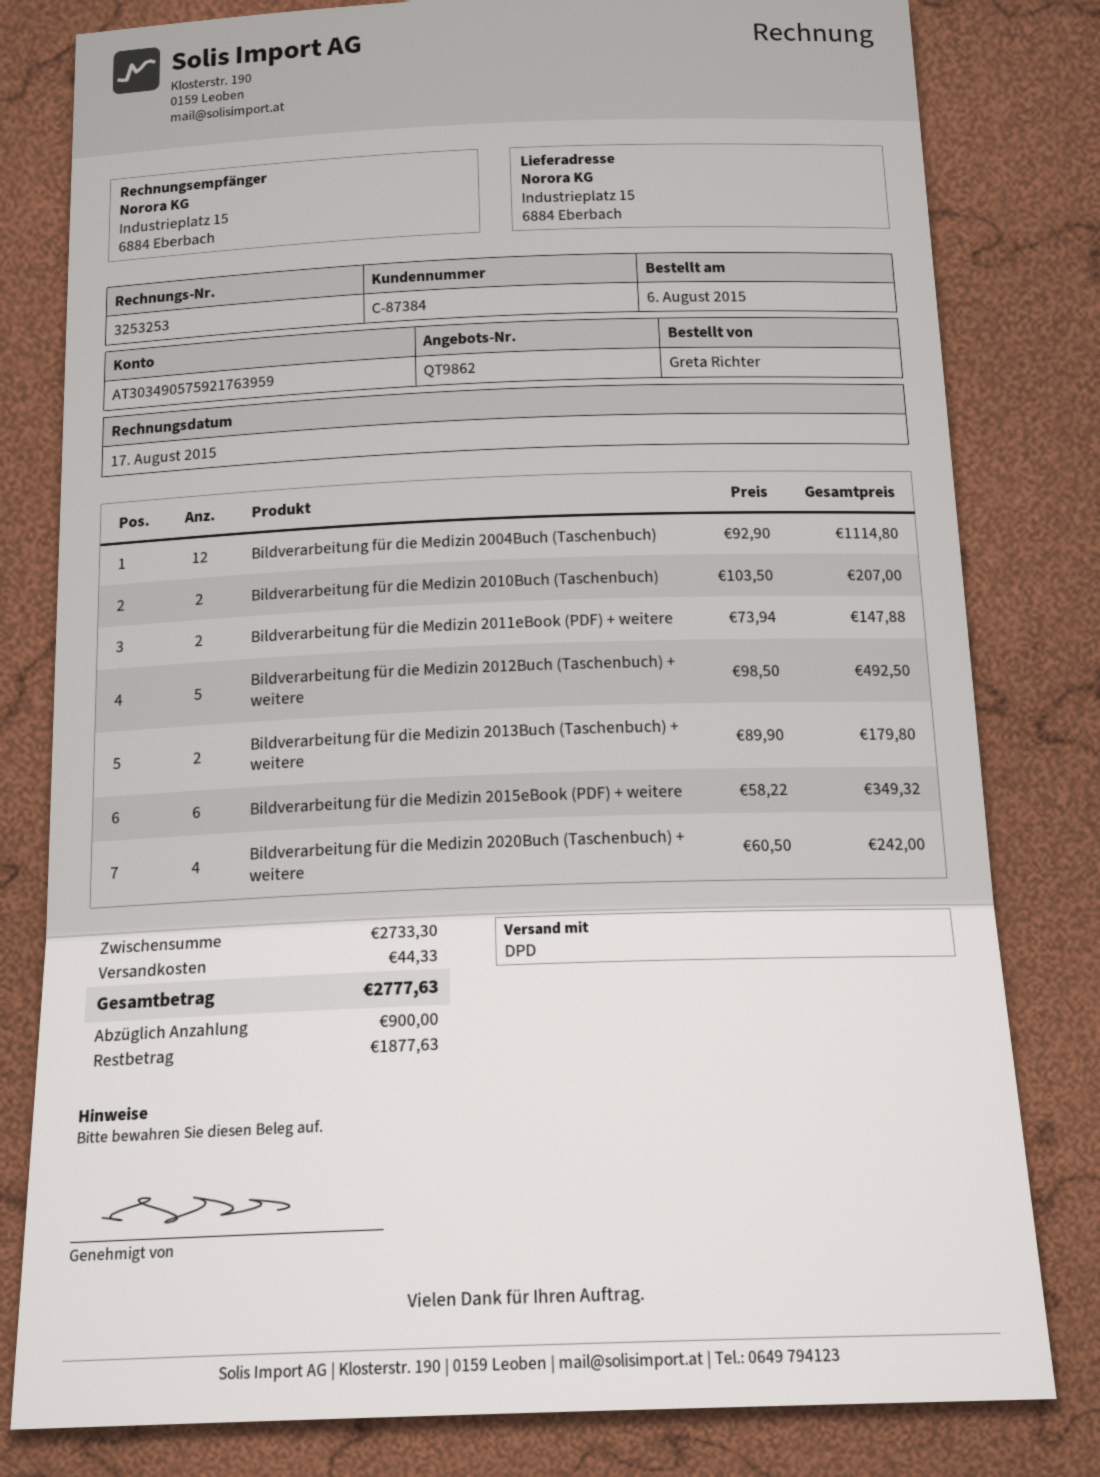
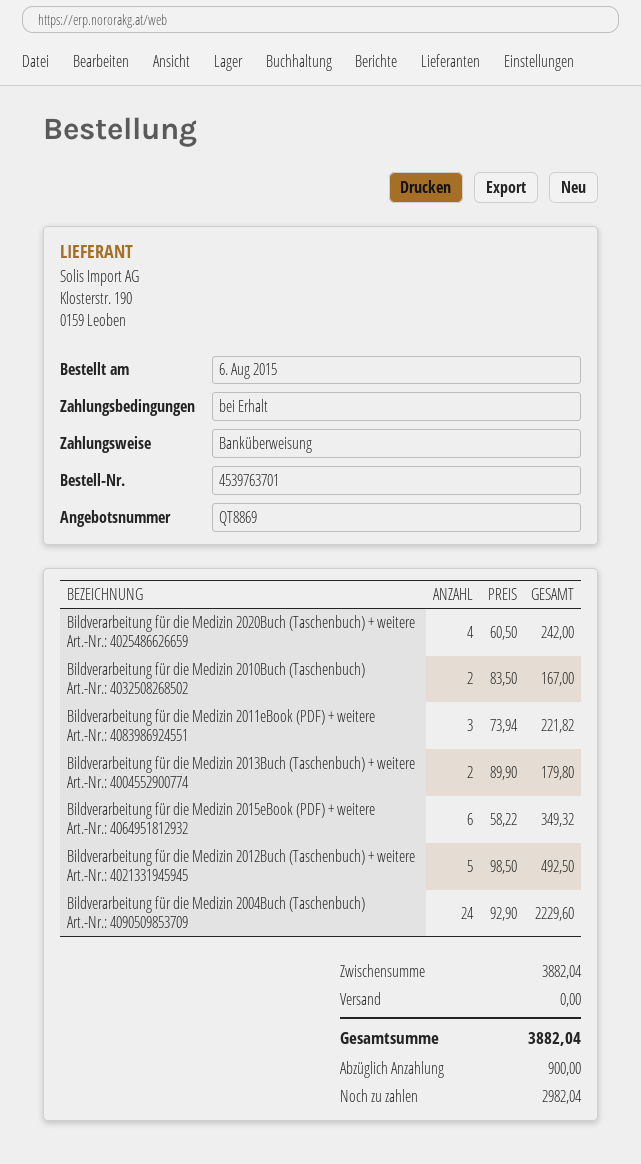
quote number: QT9862 -> QT8869
Bildverarbeitung für die Medizin 2004Buch (Taschenbuch): 12 x 92.90 = 1114.80 -> 24 x 92.90 = 2229.60
Bildverarbeitung für die Medizin 2010Buch (Taschenbuch): 2 x 103.50 = 207.00 -> 2 x 83.50 = 167.00
Bildverarbeitung für die Medizin 2011eBook (PDF) + weitere: 2 x 73.94 = 147.88 -> 3 x 73.94 = 221.82
subtotal: 2733.30 -> 3882.04
shipping: 44.33 -> 0.00
total: 2777.63 -> 3882.04
balance: 1877.63 -> 2982.04

